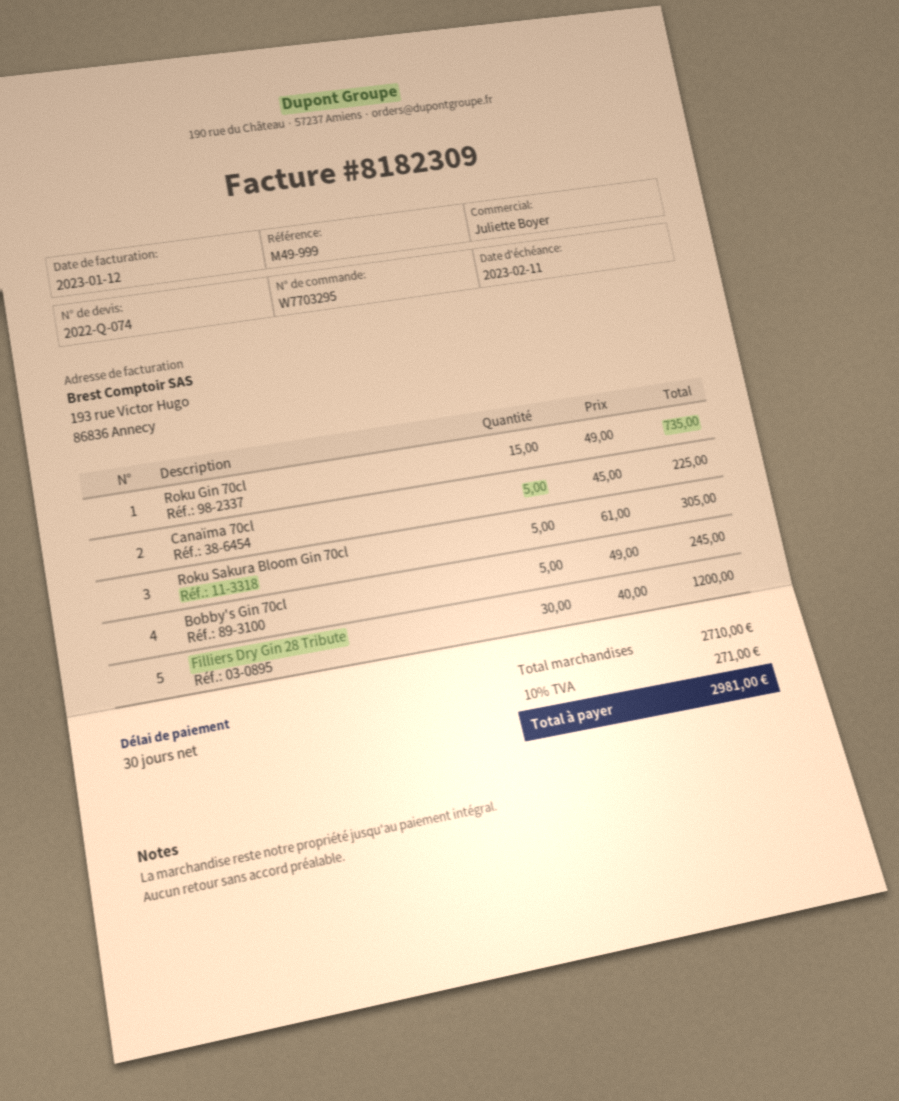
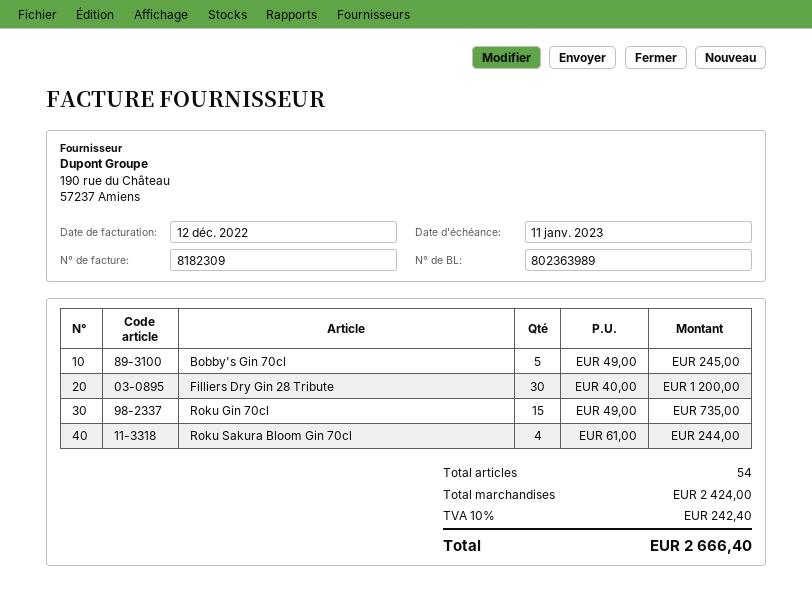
invoice date: 2023-01-12 -> 2022-12-12
due date: 2023-02-11 -> 2023-01-11
Canaïma 70cl: 5 x 45.00 = 225.00 -> none
Roku Sakura Bloom Gin 70cl: 5 x 61.00 = 305.00 -> 4 x 61.00 = 244.00
subtotal: 2710.00 -> 2424.00
tax: 10% = 271.00 -> 10% = 242.40
total: 2981.00 -> 2666.40

